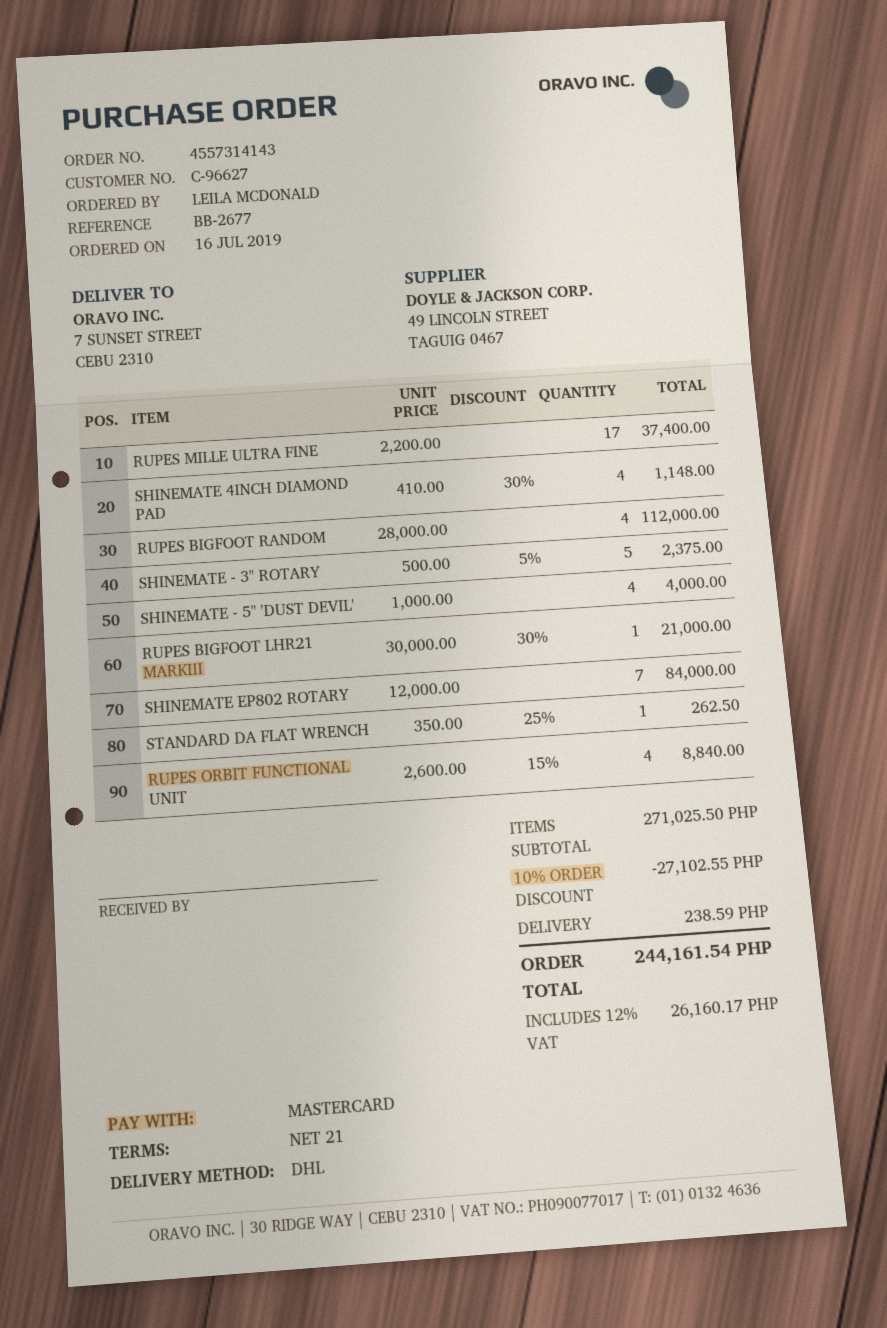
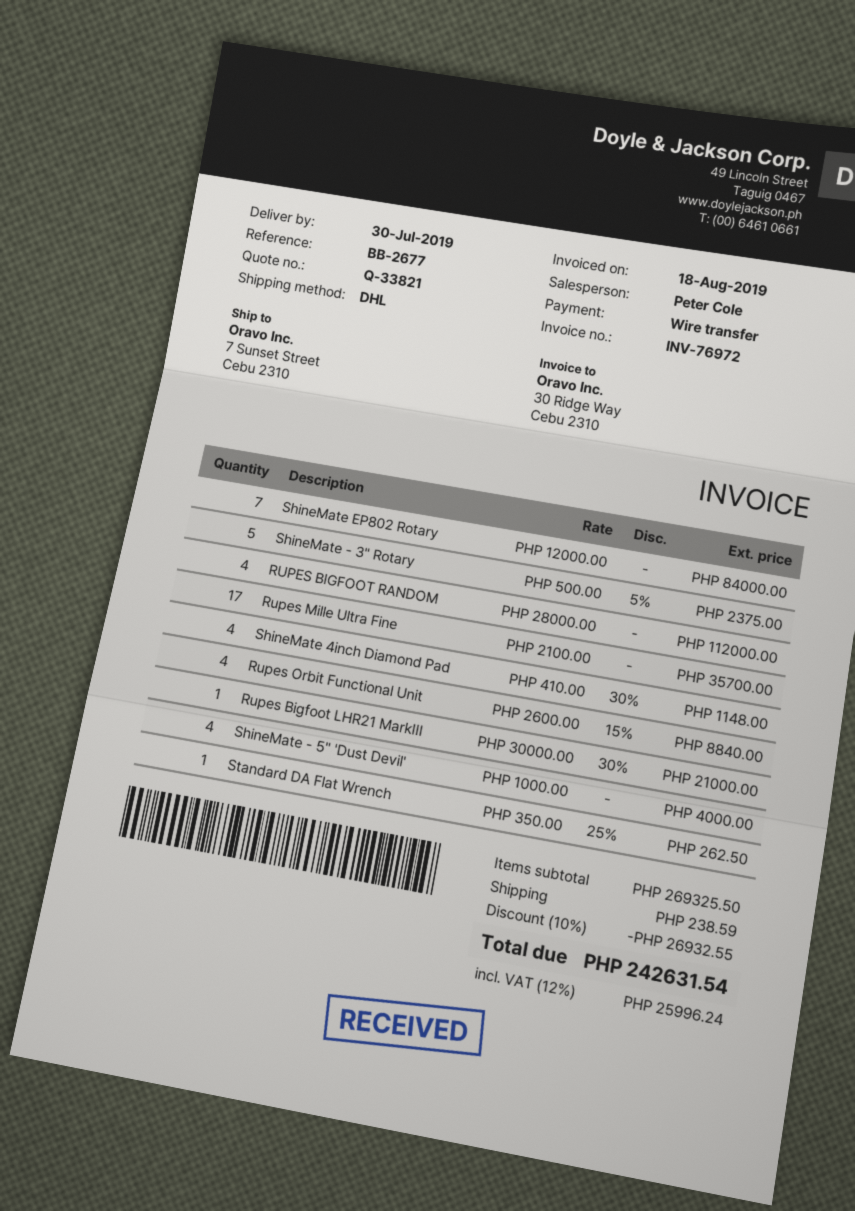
payment method: Mastercard -> bank transfer
RUPES MILLE ULTRA FINE: 17 x 2200.00 = 37400.00 -> 17 x 2100.00 = 35700.00
subtotal: 271025.50 -> 269325.50
discount: 10% = 27102.55 -> 10% = 26932.55
tax: 12% = 26160.17 -> 12% = 25996.24
total: 244161.54 -> 242631.54

